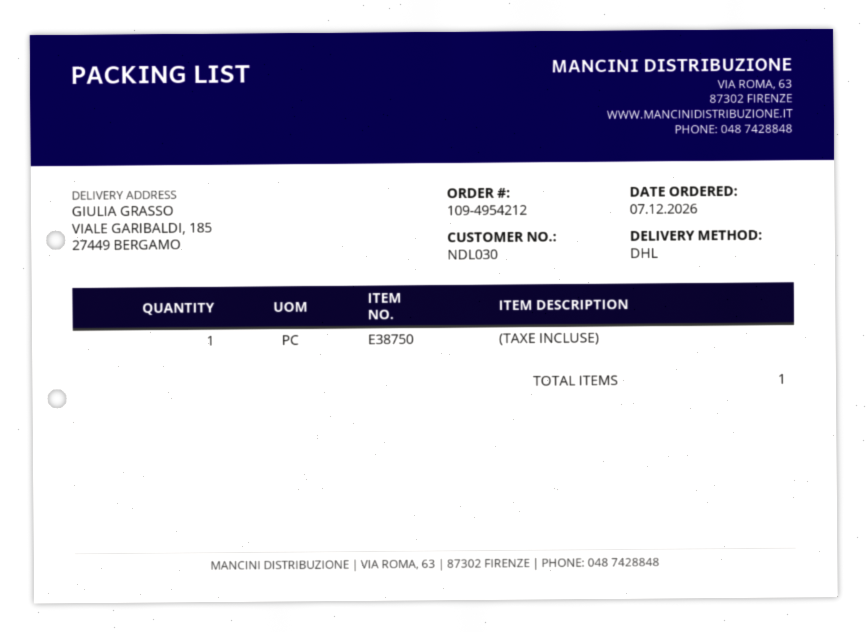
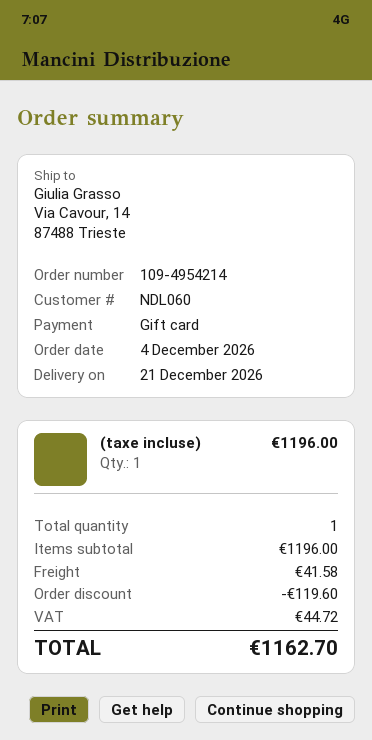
order number: 109-4954212 -> 109-4954214
order date: 2026-12-07 -> 2026-12-04
customer number: NDL030 -> NDL060
ship to: VIALE GARIBALDI, 185, 27449 BERGAMO -> Via Cavour, 14, 87488 Trieste

